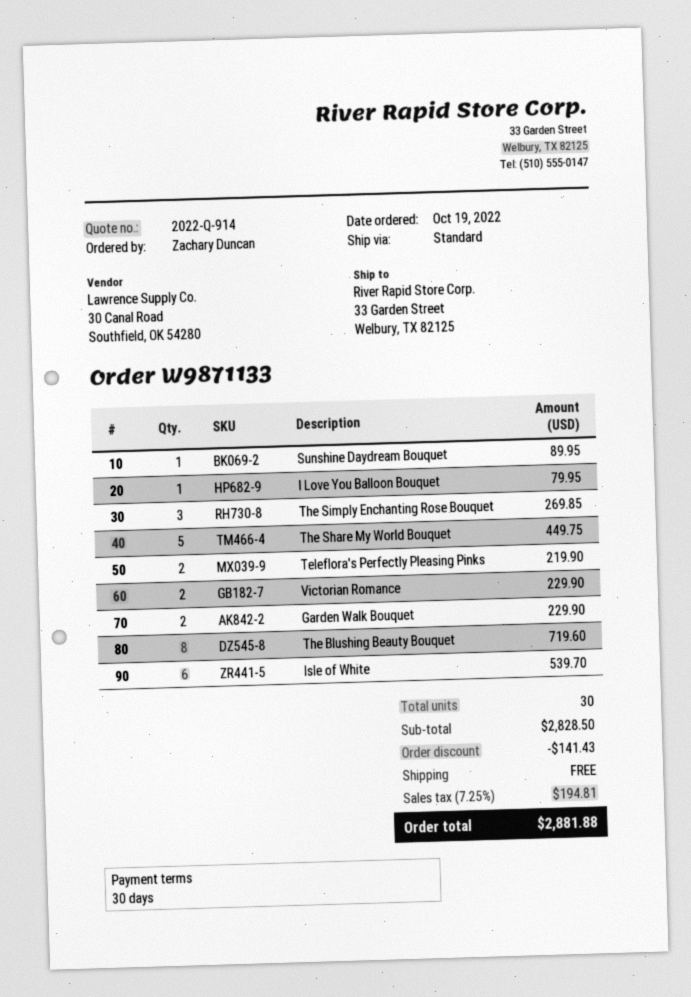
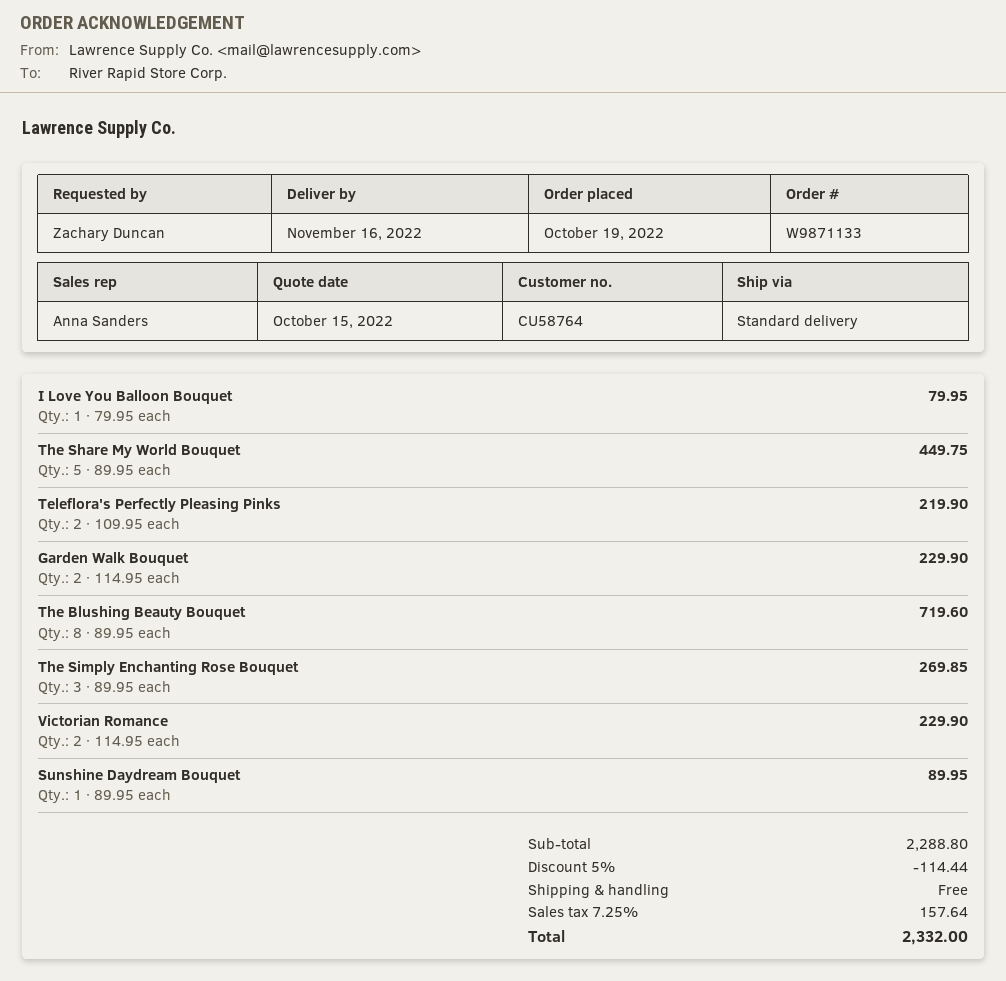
Isle of White: 6 for 539.70 -> none
subtotal: 2828.50 -> 2288.80
discount: 141.43 -> 114.44
tax: 7.25% = 194.81 -> 7.25% = 157.64
total: 2881.88 -> 2332.00

